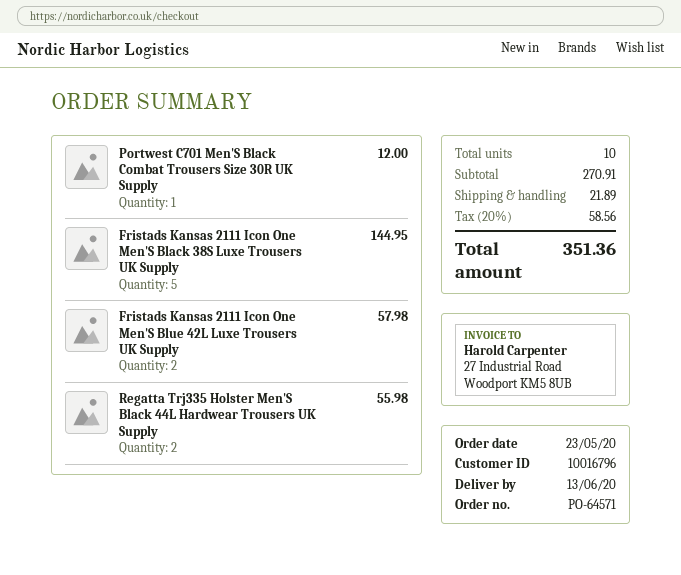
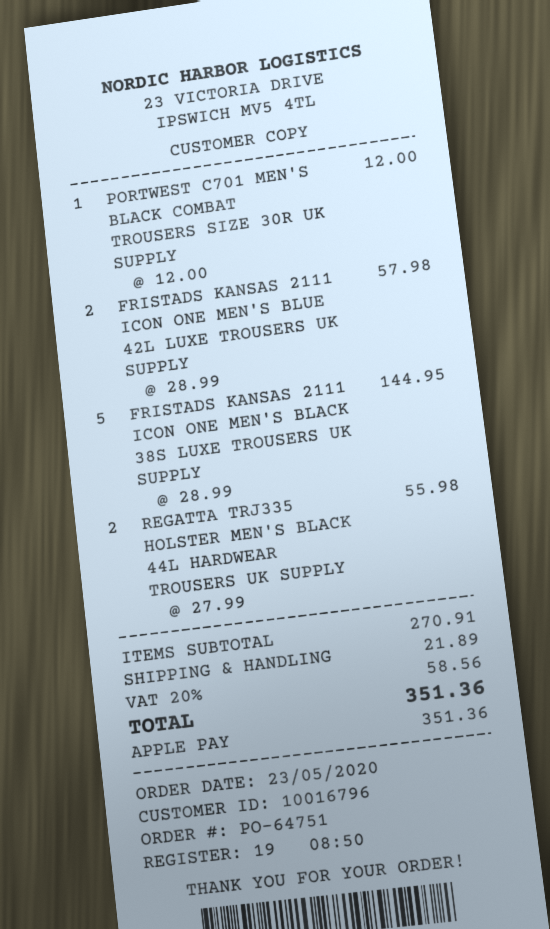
order number: PO-64571 -> PO-64751

